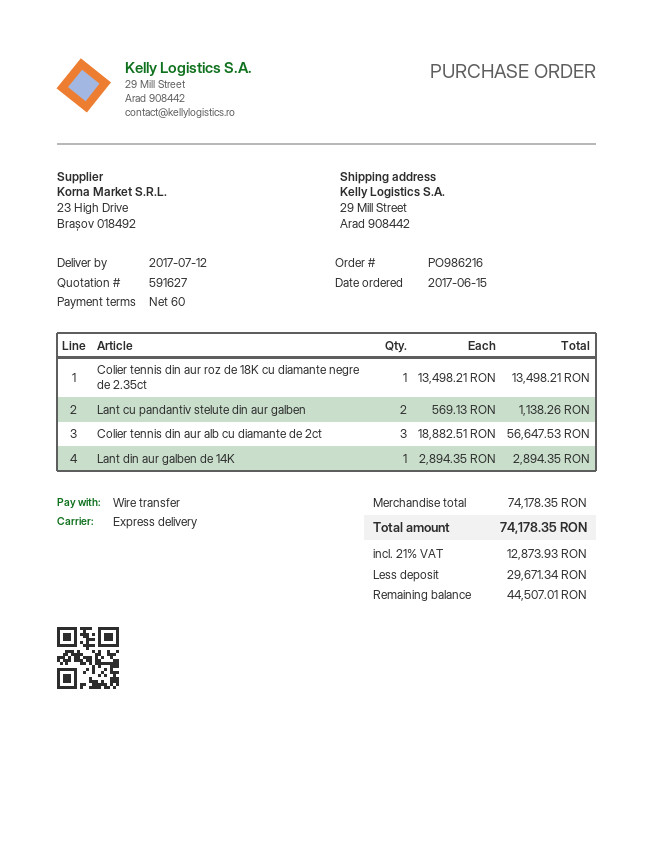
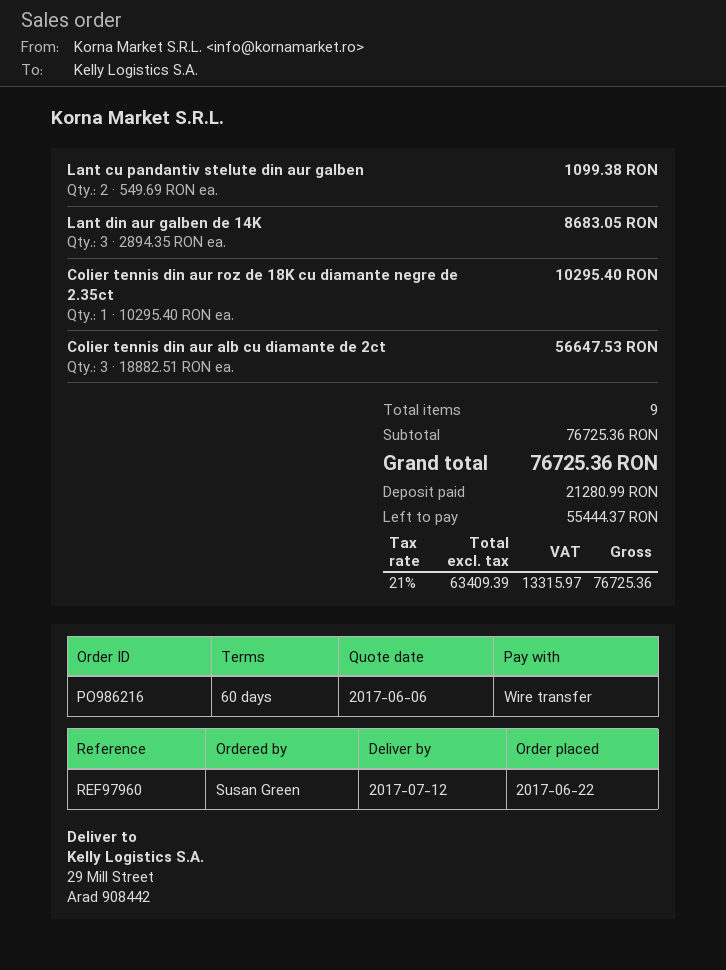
order date: 2017-06-15 -> 2017-06-22
Colier tennis din aur roz de 18K cu diamante negre de 2.35ct: 1 x 13498.21 = 13498.21 -> 1 x 10295.40 = 10295.40
Lant cu pandantiv stelute din aur galben: 2 x 569.13 = 1138.26 -> 2 x 549.69 = 1099.38
Lant din aur galben de 14K: 1 x 2894.35 = 2894.35 -> 3 x 2894.35 = 8683.05
subtotal: 74178.35 -> 76725.36
tax: 21% = 12873.93 -> 21% = 13315.97
total: 74178.35 -> 76725.36
deposit: 29671.34 -> 21280.99
balance: 44507.01 -> 55444.37

